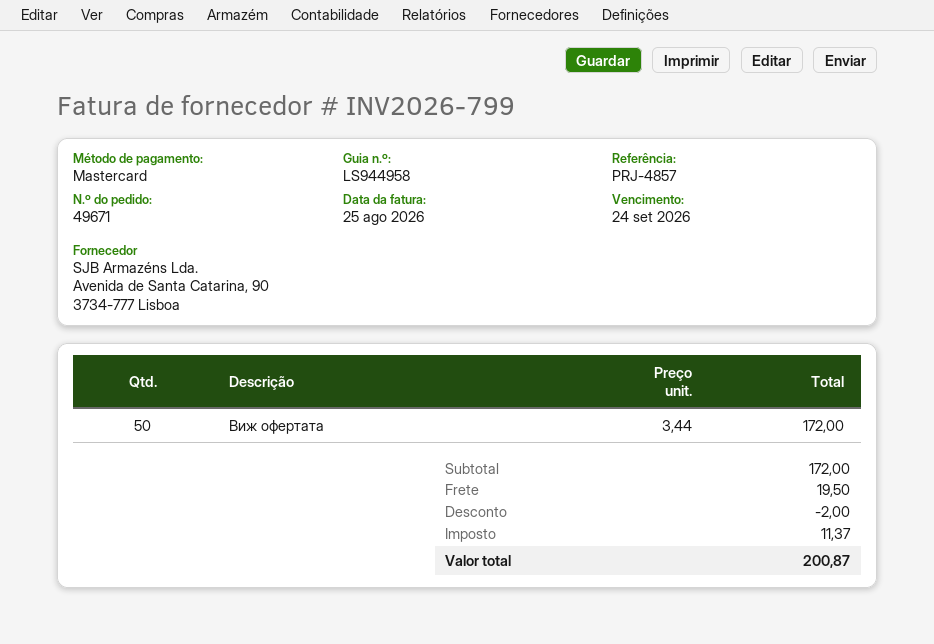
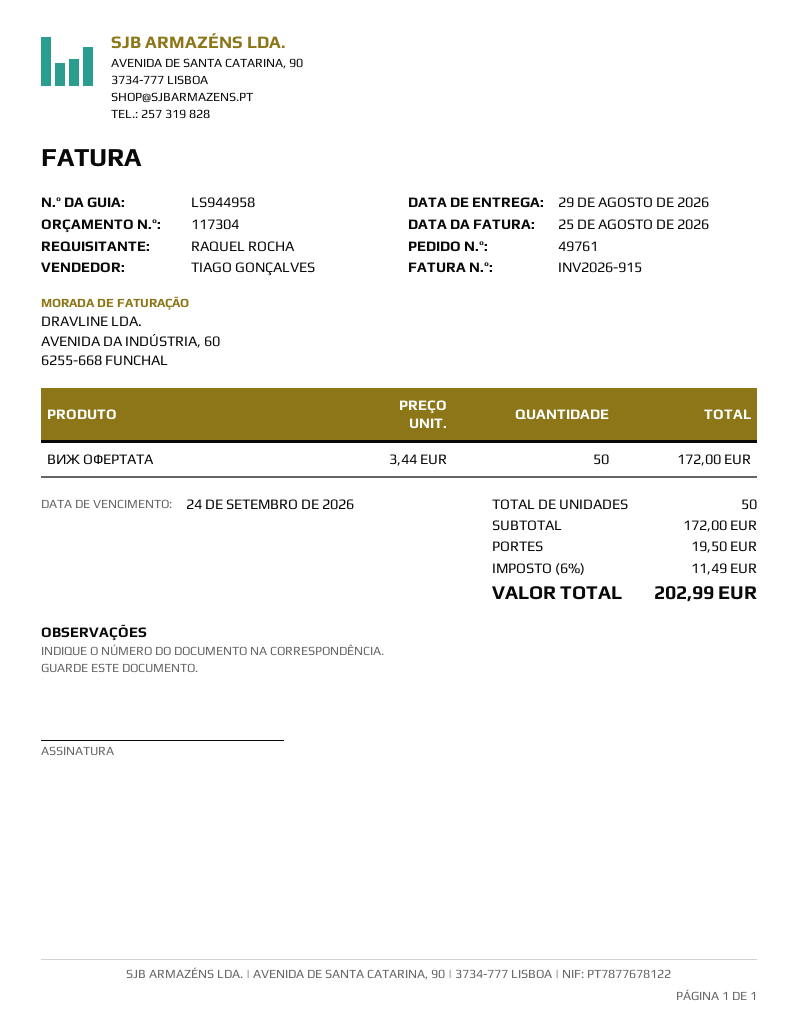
order number: 49671 -> 49761
invoice number: INV2026-799 -> INV2026-915
discount: 2.00 -> none
tax: 11.37 -> 11.49
total: 200.87 -> 202.99

